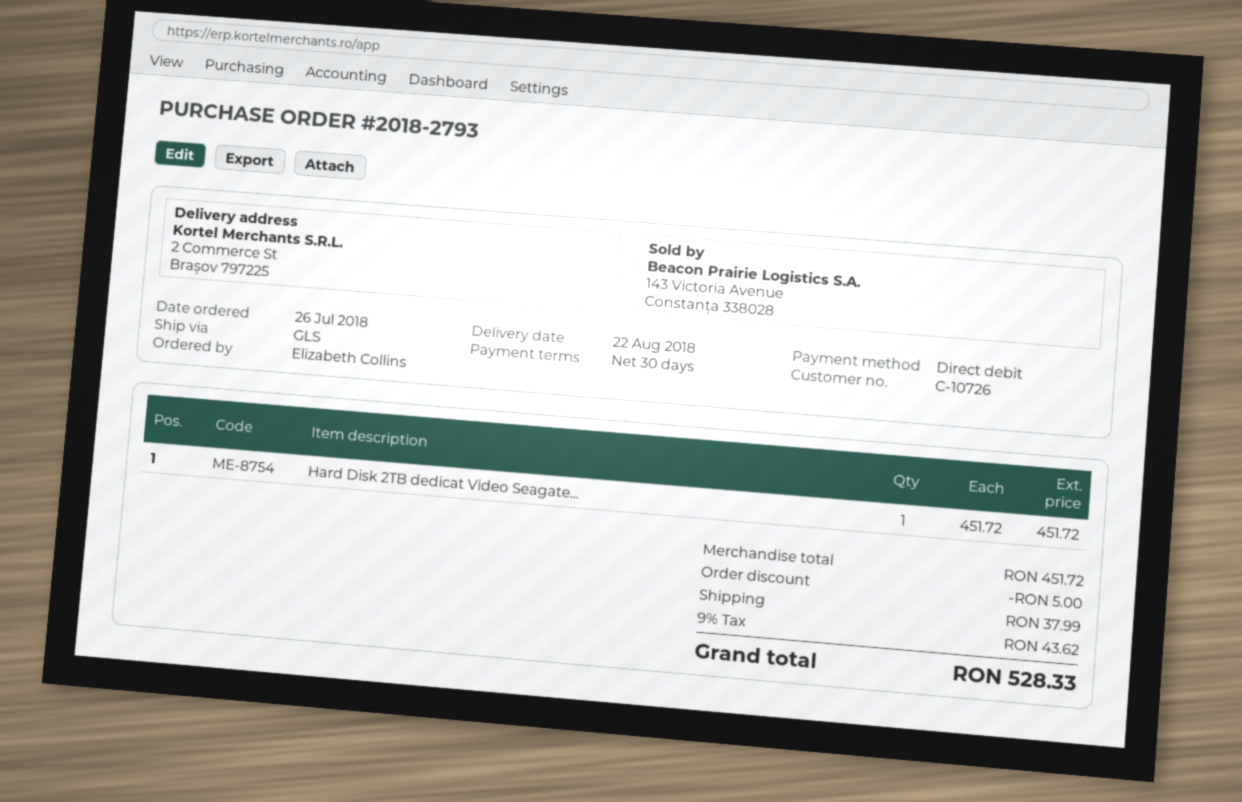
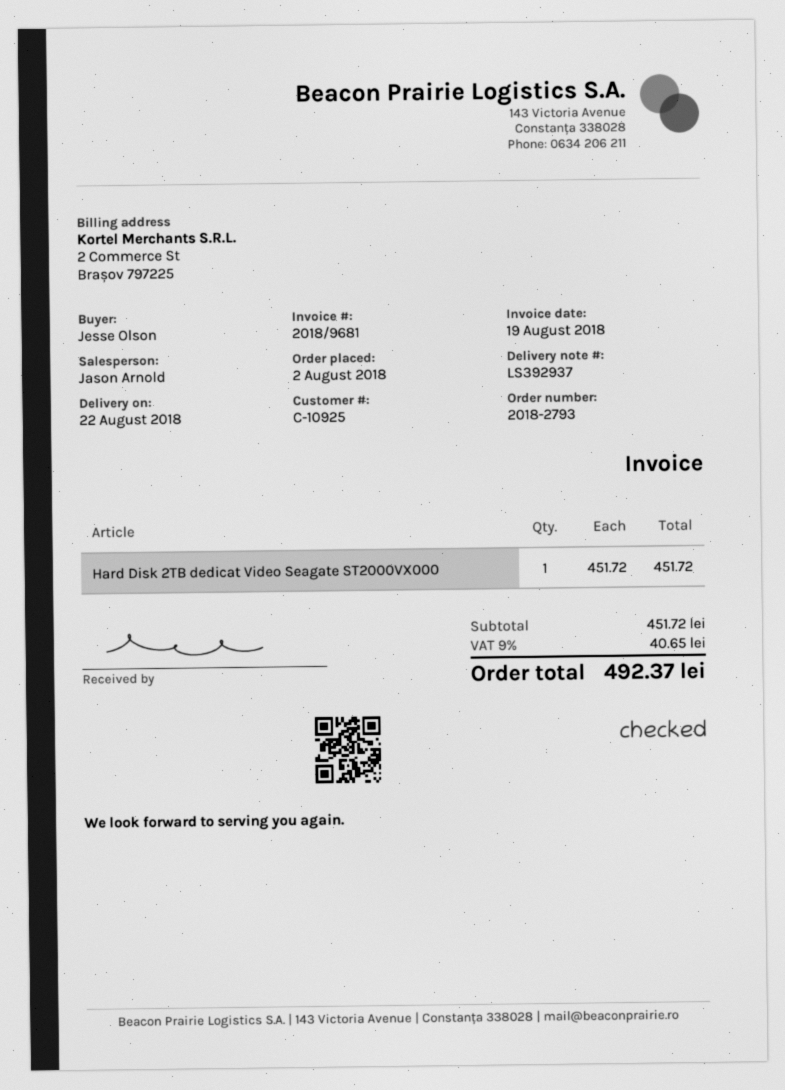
order date: 2018-07-26 -> 2018-08-02
customer number: C-10726 -> C-10925
ordered by: Elizabeth Collins -> Jesse Olson
discount: 5.00 -> none
shipping: 37.99 -> none
tax: 9% = 43.62 -> 9% = 40.65
total: 528.33 -> 492.37

